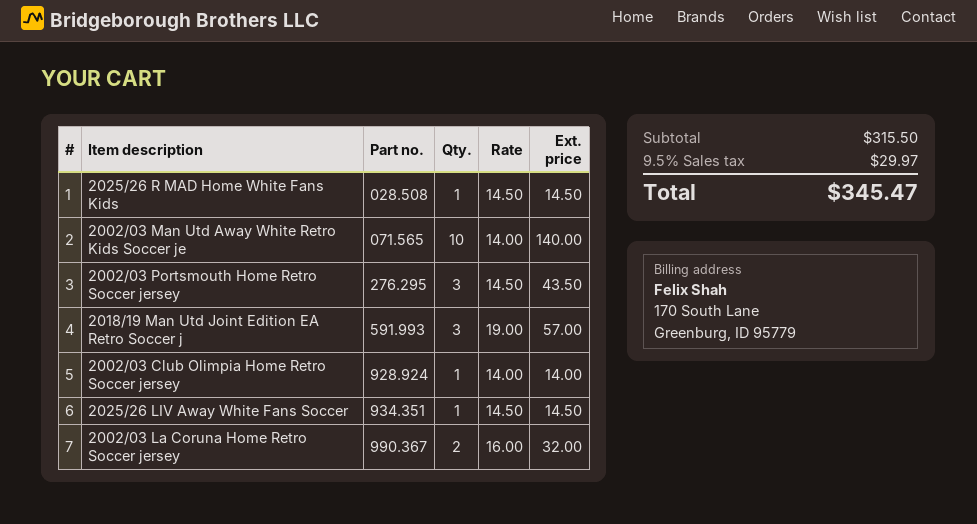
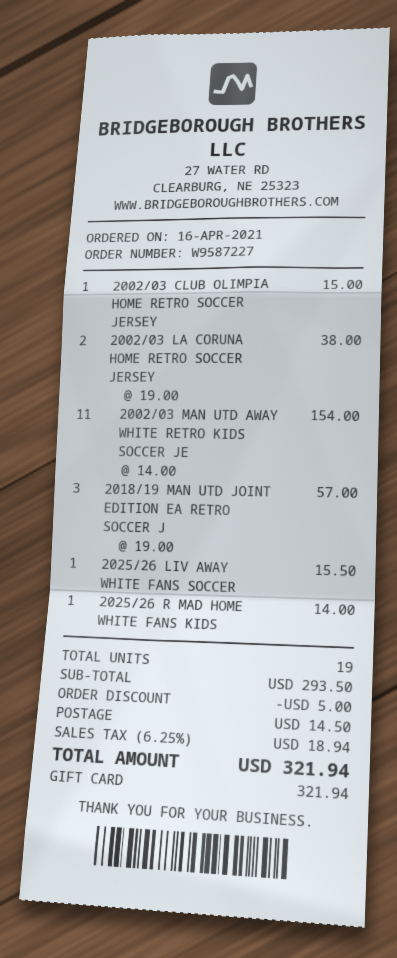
2025/26 R MAD Home White Fans Kids: 1 x 14.50 = 14.50 -> 1 x 14.00 = 14.00
2002/03 Man Utd Away White Retro Kids Soccer je: 10 x 14.00 = 140.00 -> 11 x 14.00 = 154.00
2002/03 Portsmouth Home Retro Soccer jersey: 3 x 14.50 = 43.50 -> none
2002/03 Club Olimpia Home Retro Soccer jersey: 1 x 14.00 = 14.00 -> 1 x 15.00 = 15.00
2025/26 LIV Away White Fans Soccer: 1 x 14.50 = 14.50 -> 1 x 15.50 = 15.50
2002/03 La Coruna Home Retro Soccer jersey: 2 x 16.00 = 32.00 -> 2 x 19.00 = 38.00
subtotal: 315.50 -> 293.50
discount: none -> 5.00
shipping: none -> 14.50
tax: 9.5% = 29.97 -> 6.25% = 18.94
total: 345.47 -> 321.94

